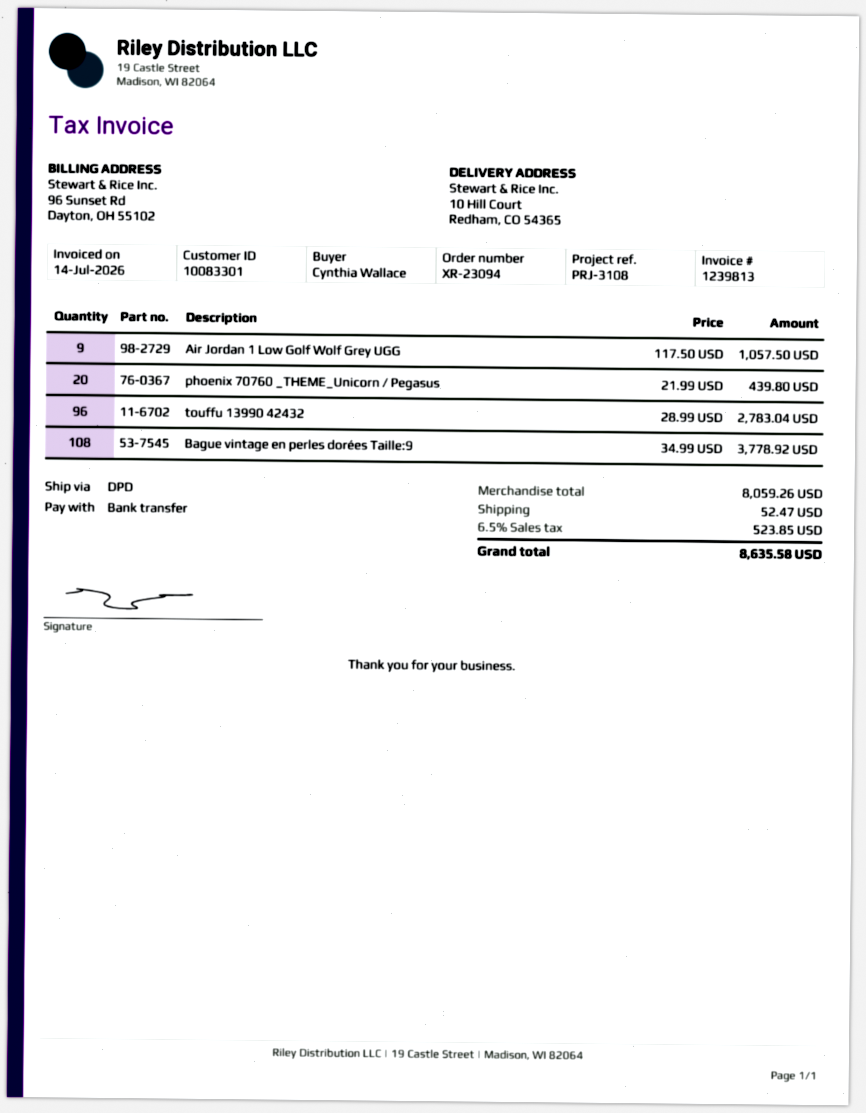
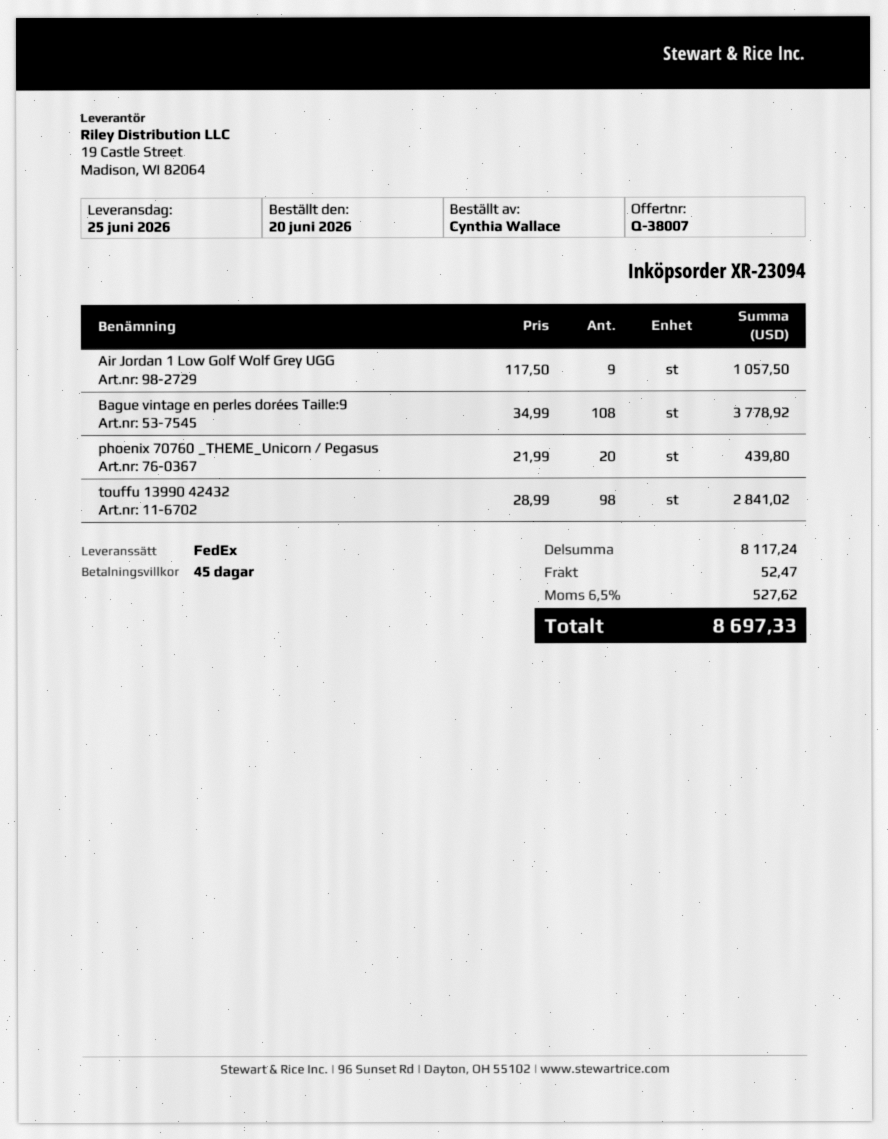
shipping method: DPD -> FedEx
touffu 13990 42432: 96 x 28.99 = 2783.04 -> 98 x 28.99 = 2841.02
subtotal: 8059.26 -> 8117.24
tax: 6.5% = 523.85 -> 6.5% = 527.62
total: 8635.58 -> 8697.33

